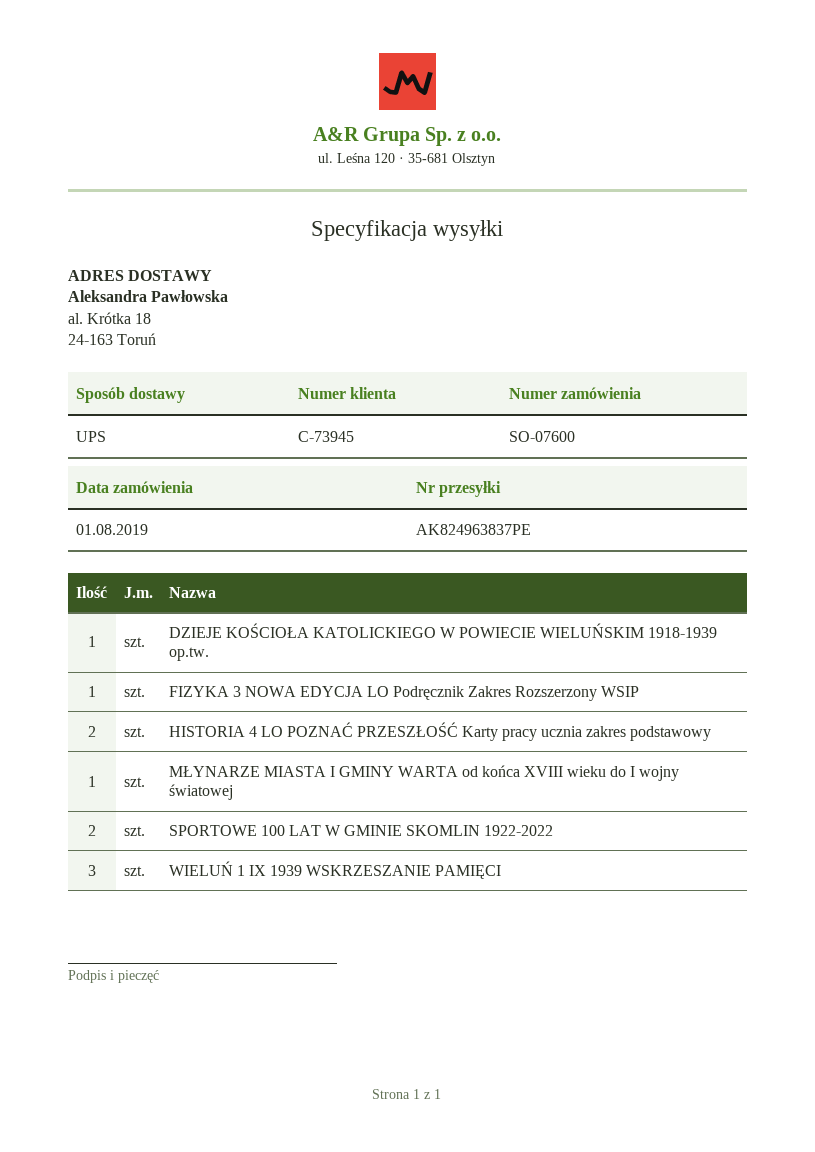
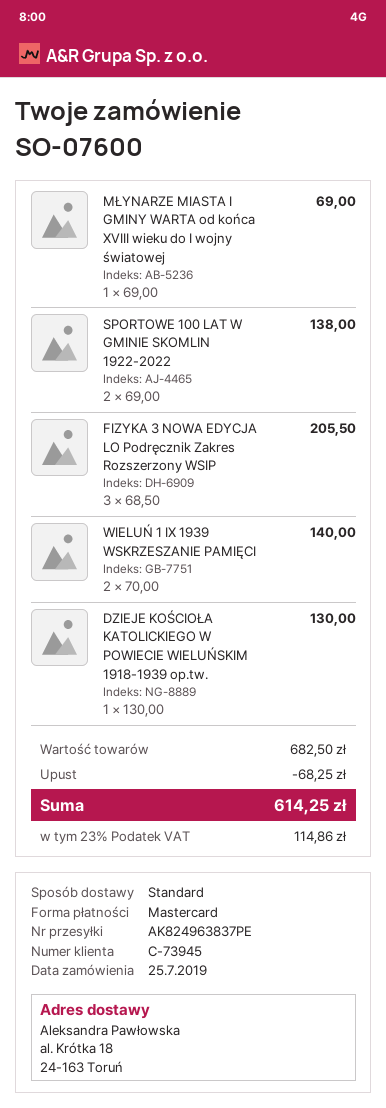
order date: 2019-08-01 -> 2019-07-25
shipping method: UPS -> standard
FIZYKA 3 NOWA EDYCJA LO Podręcznik Zakres Rozszerzony WSIP: 1 -> 3
HISTORIA 4 LO POZNAĆ PRZESZŁOŚĆ Karty pracy ucznia zakres podstawowy: 2 -> none
WIELUŃ 1 IX 1939 WSKRZESZANIE PAMIĘCI: 3 -> 2

